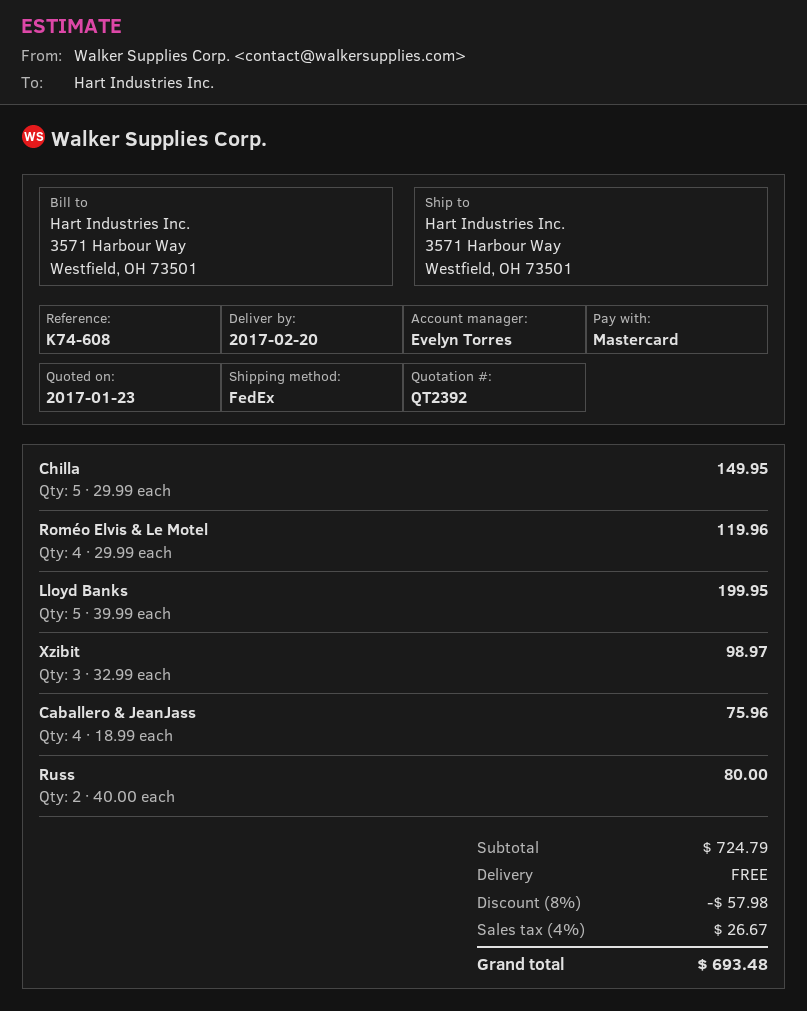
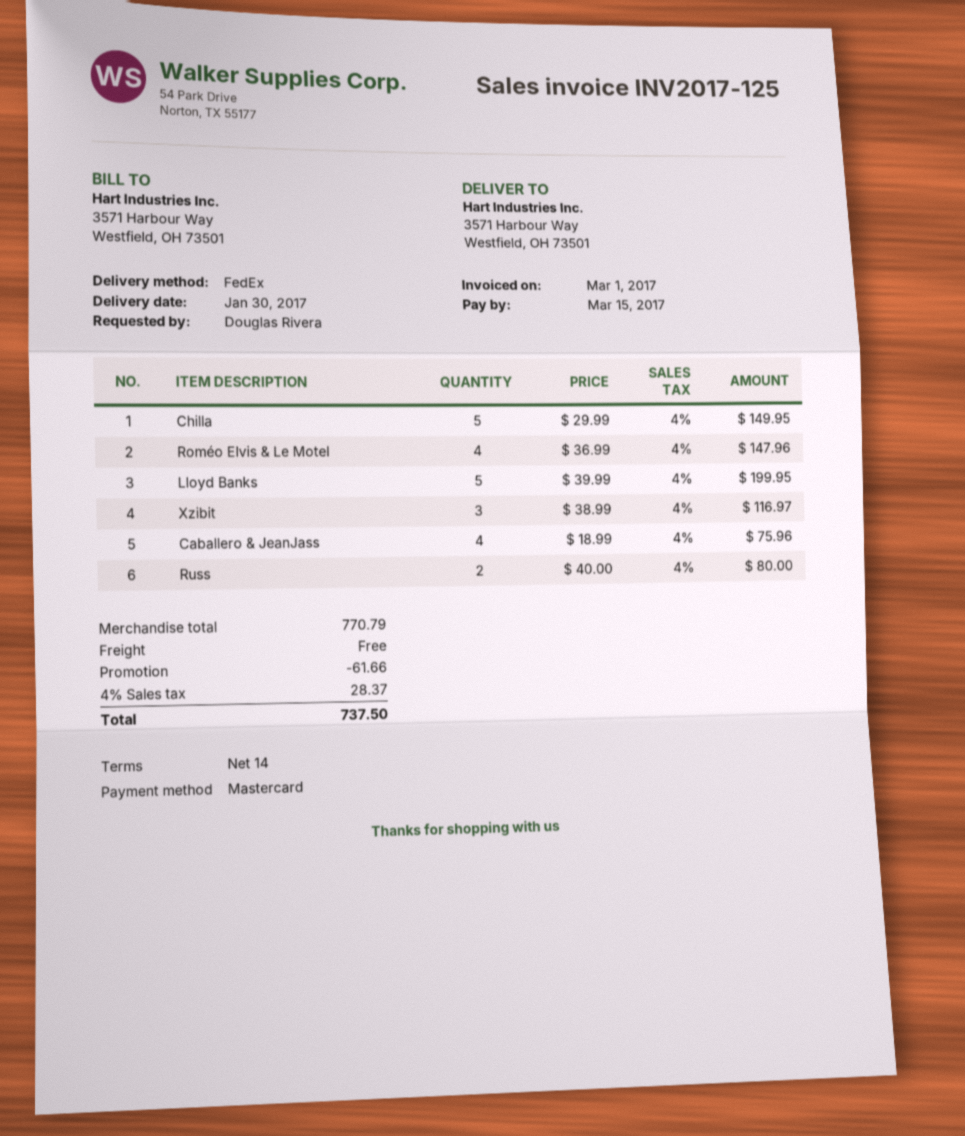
delivery date: 2017-02-20 -> 2017-01-30
Roméo Elvis & Le Motel: 4 x 29.99 = 119.96 -> 4 x 36.99 = 147.96
Xzibit: 3 x 32.99 = 98.97 -> 3 x 38.99 = 116.97
subtotal: 724.79 -> 770.79
discount: 57.98 -> 61.66
tax: 4% = 26.67 -> 4% = 28.37
total: 693.48 -> 737.50

